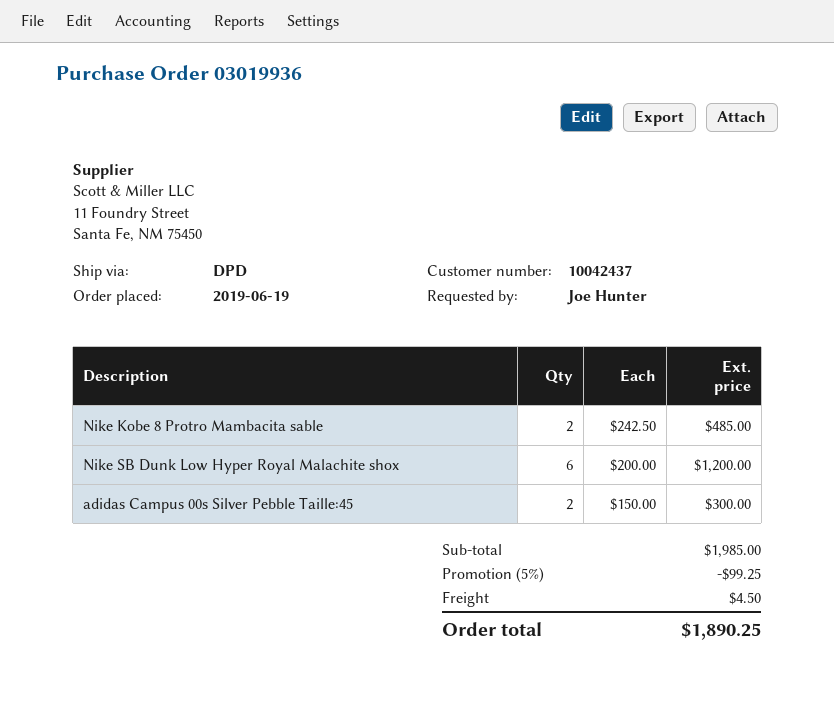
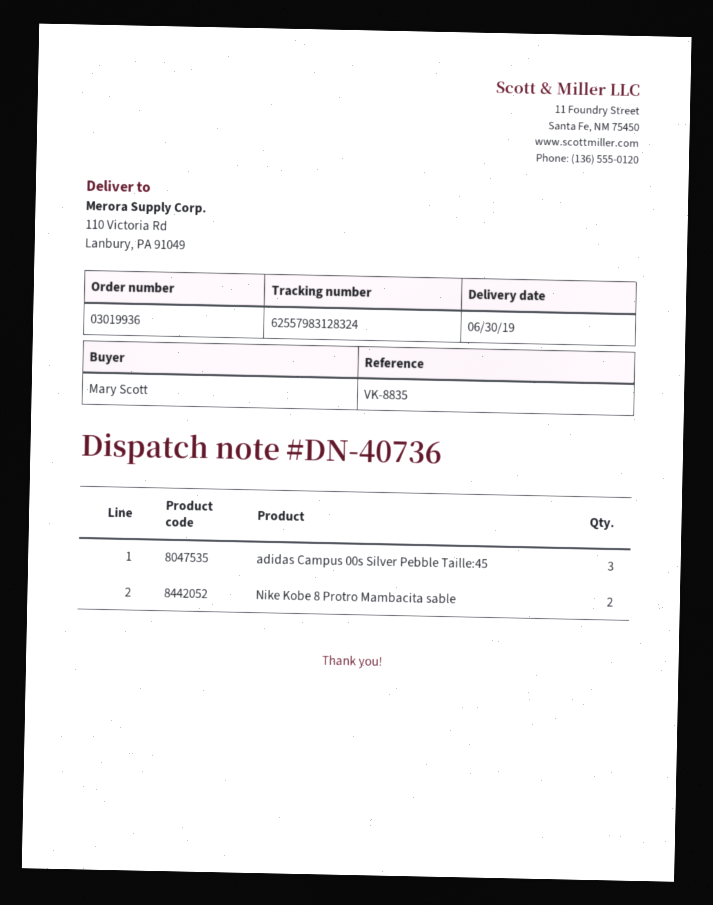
ordered by: Joe Hunter -> Mary Scott
Nike SB Dunk Low Hyper Royal Malachite shox: 6 -> none
adidas Campus 00s Silver Pebble Taille:45: 2 -> 3

